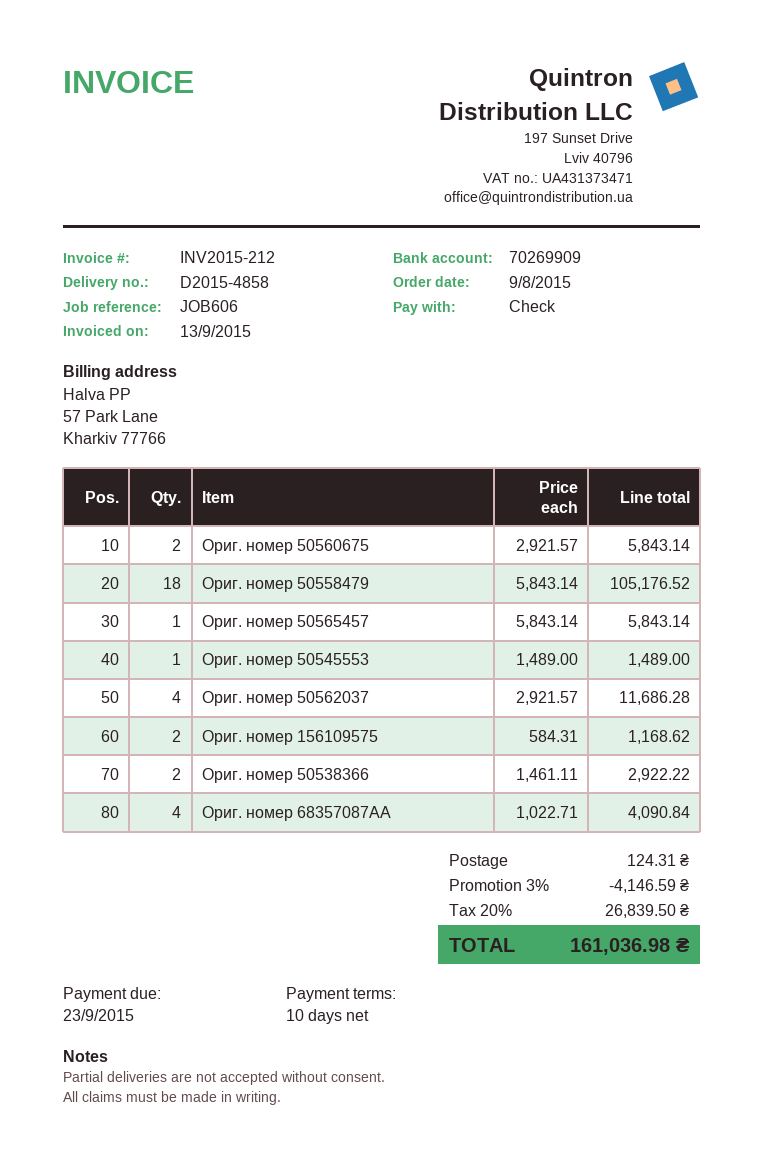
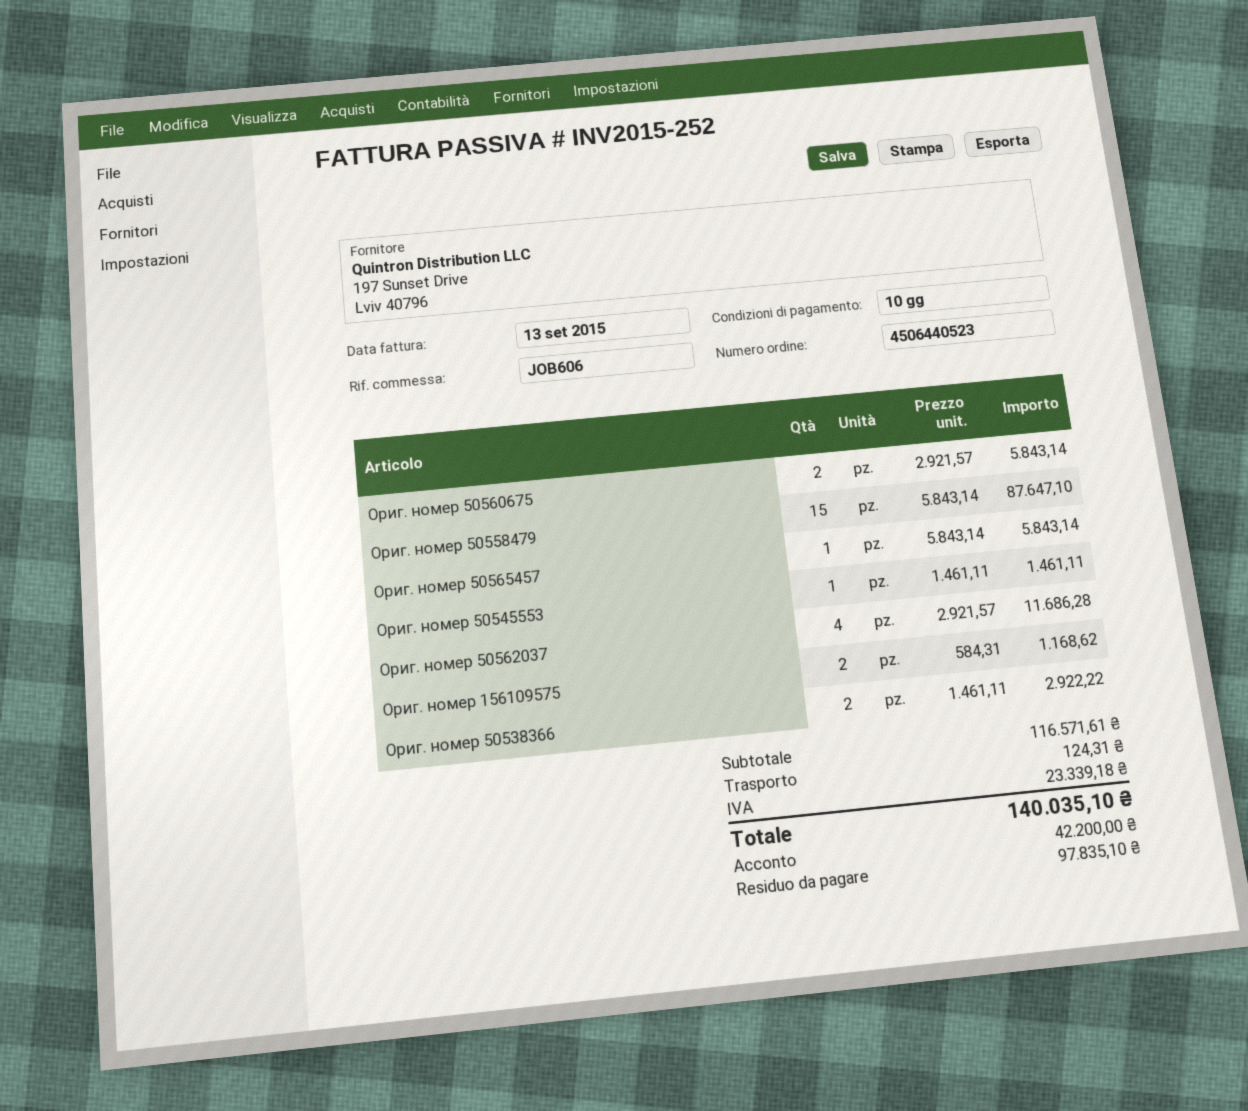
invoice number: INV2015-212 -> INV2015-252
Ориг. номер 50558479: 18 x 5843.14 = 105176.52 -> 15 x 5843.14 = 87647.10
Ориг. номер 50545553: 1 x 1489.00 = 1489.00 -> 1 x 1461.11 = 1461.11
Ориг. номер 68357087AA: 4 x 1022.71 = 4090.84 -> none
discount: 3% = 4146.59 -> none
tax: 26839.50 -> 23339.18
total: 161036.98 -> 140035.10

